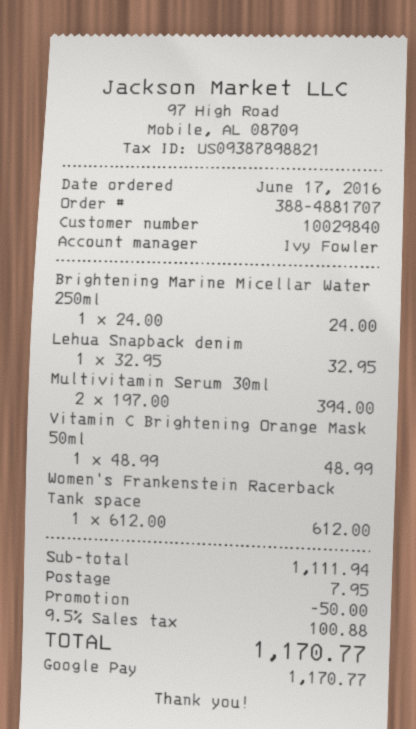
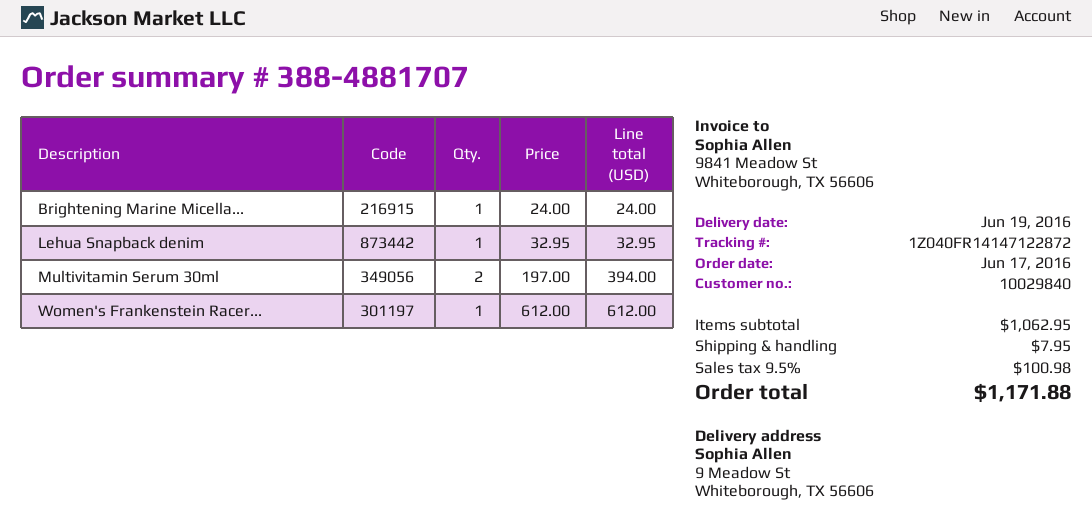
Vitamin C Brightening Orange Mask 50ml: 1 x 48.99 = 48.99 -> none
subtotal: 1111.94 -> 1062.95
discount: 50.00 -> none
tax: 9.5% = 100.88 -> 9.5% = 100.98
total: 1170.77 -> 1171.88

